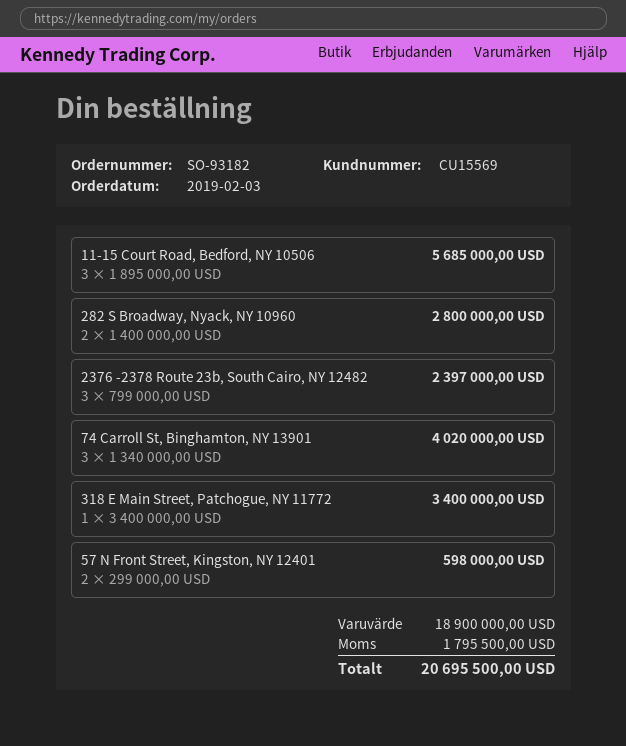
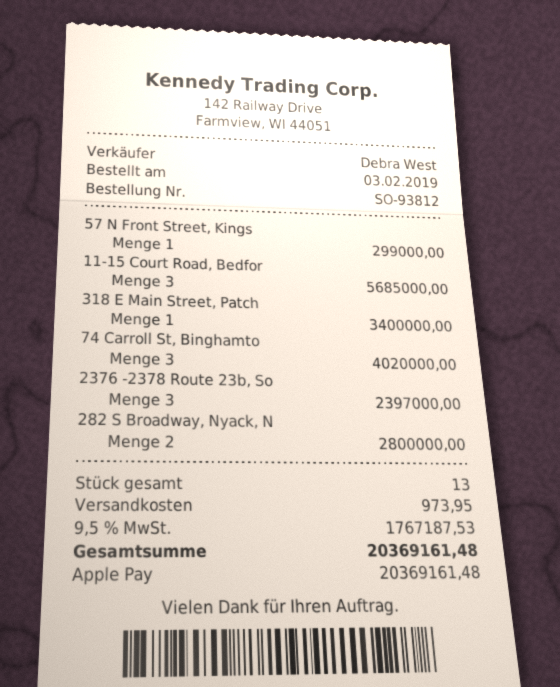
order number: SO-93182 -> SO-93812
57 N Front Street, Kingston, NY 12401: 2 for 598000.00 -> 1 for 299000.00
shipping: none -> 973.95
tax: 1795500.00 -> 1767187.53
total: 20695500.00 -> 20369161.48

